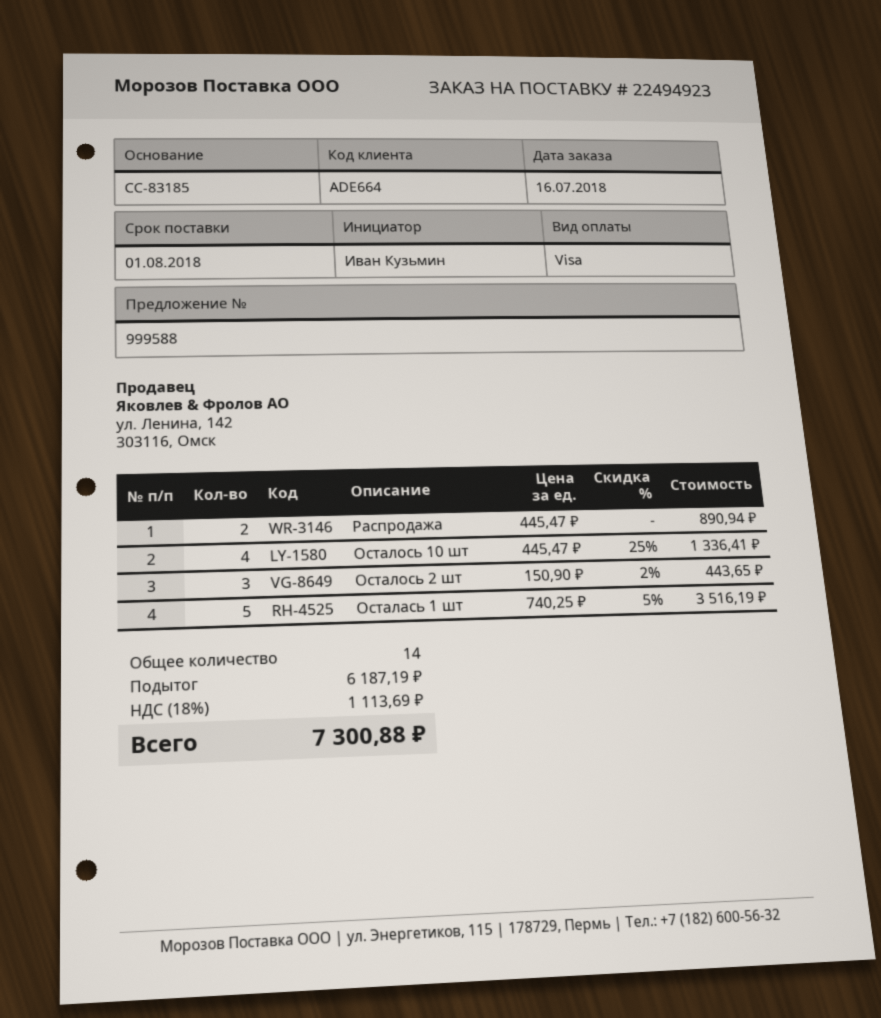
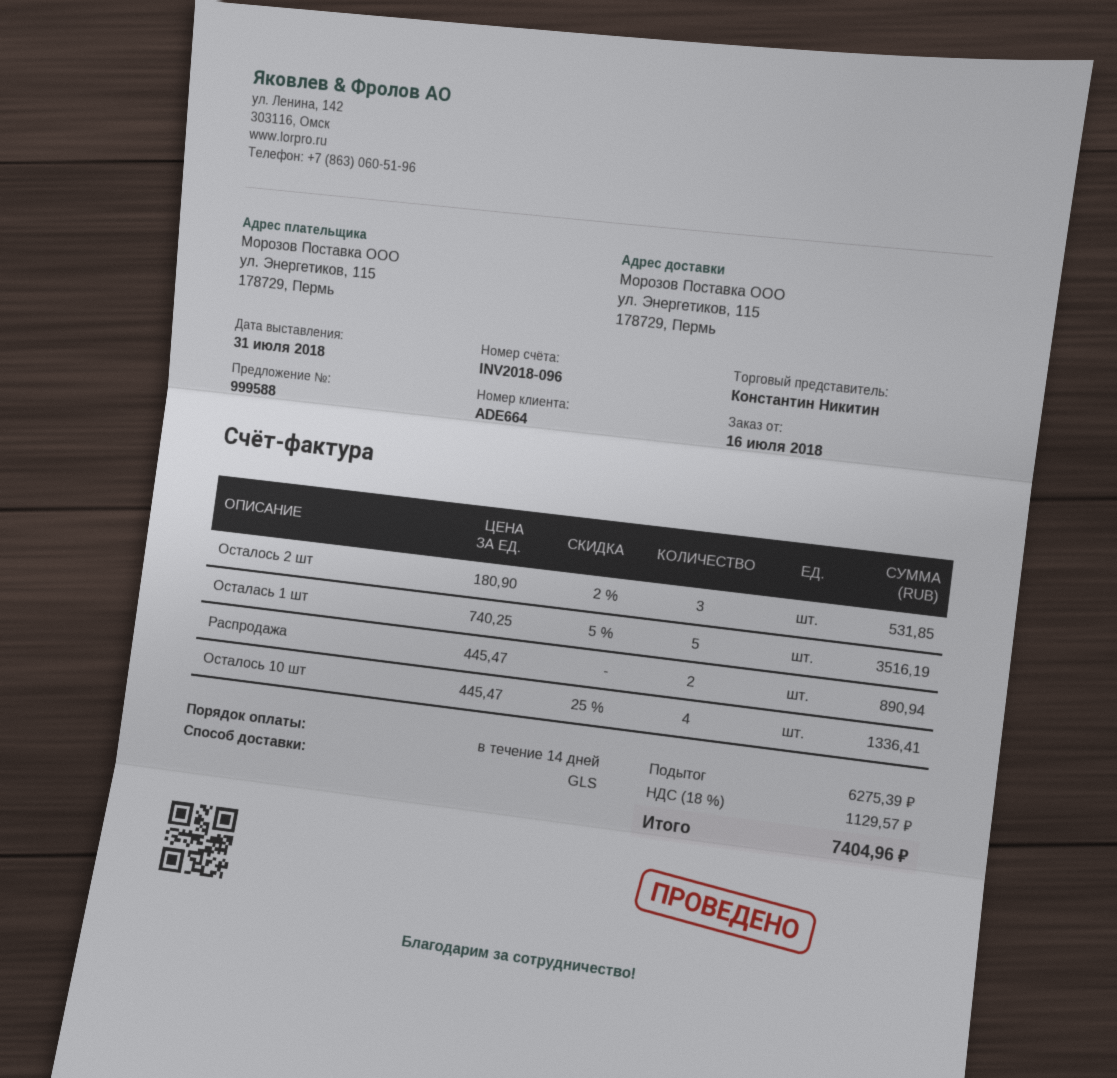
Осталось 2 шт: 3 x 150.90 - 2% = 443.65 -> 3 x 180.90 - 2% = 531.85
subtotal: 6187.19 -> 6275.39
tax: 18% = 1113.69 -> 18% = 1129.57
total: 7300.88 -> 7404.96

